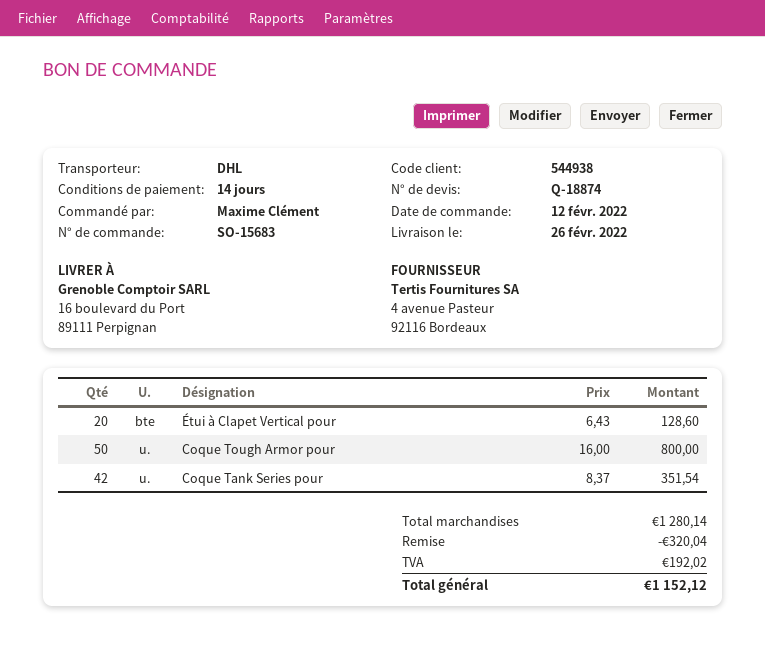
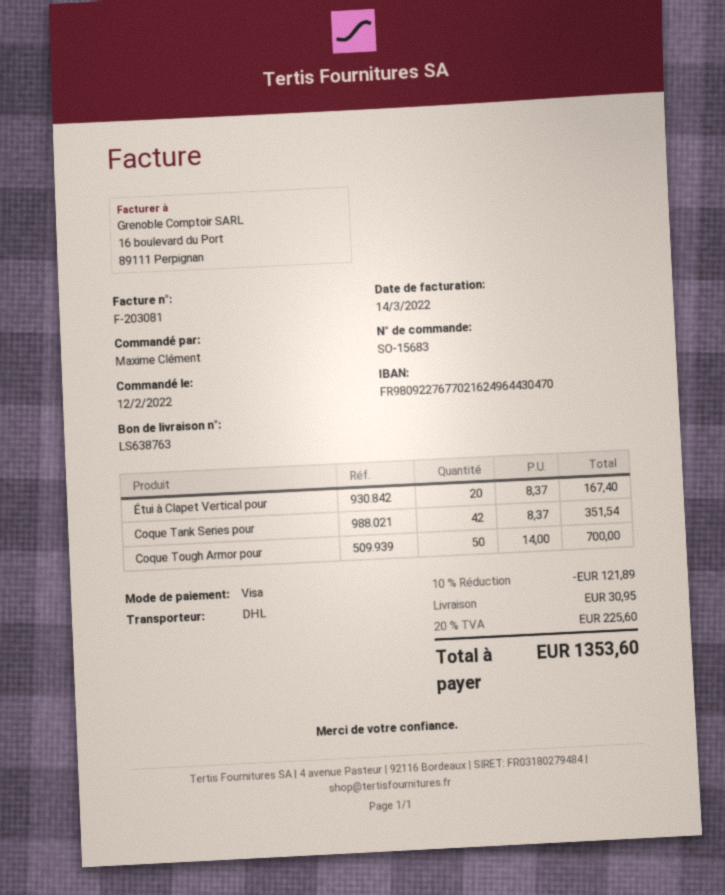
Étui à Clapet Vertical pour: 20 x 6.43 = 128.60 -> 20 x 8.37 = 167.40
Coque Tough Armor pour: 50 x 16.00 = 800.00 -> 50 x 14.00 = 700.00
discount: 320.04 -> 121.89
shipping: none -> 30.95
tax: 192.02 -> 225.60
total: 1152.12 -> 1353.60

